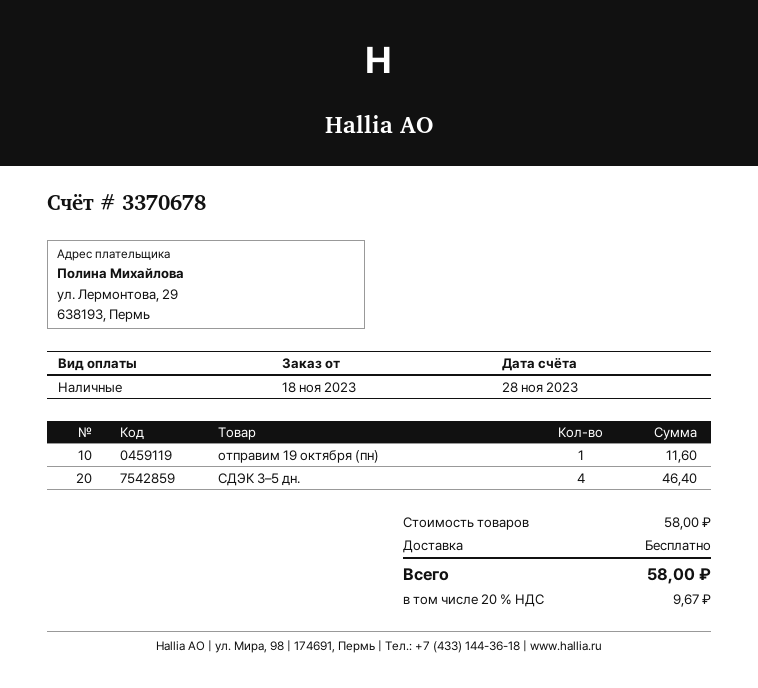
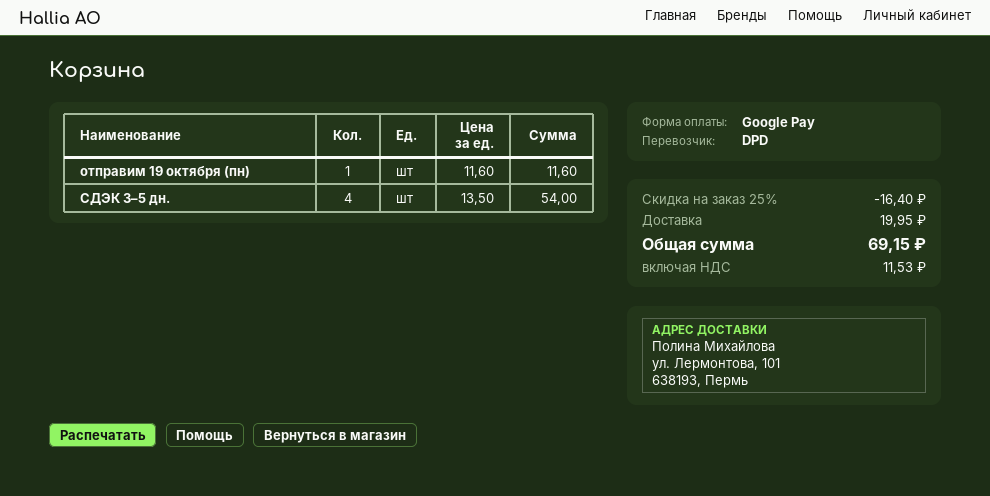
payment method: cash -> Google Pay
СДЭК 3–5 дн.: 4 for 46.40 -> 4 for 54.00
discount: none -> 25% = 16.40
shipping: 0.00 -> 19.95
tax: 9.67 -> 11.53
total: 58.00 -> 69.15

